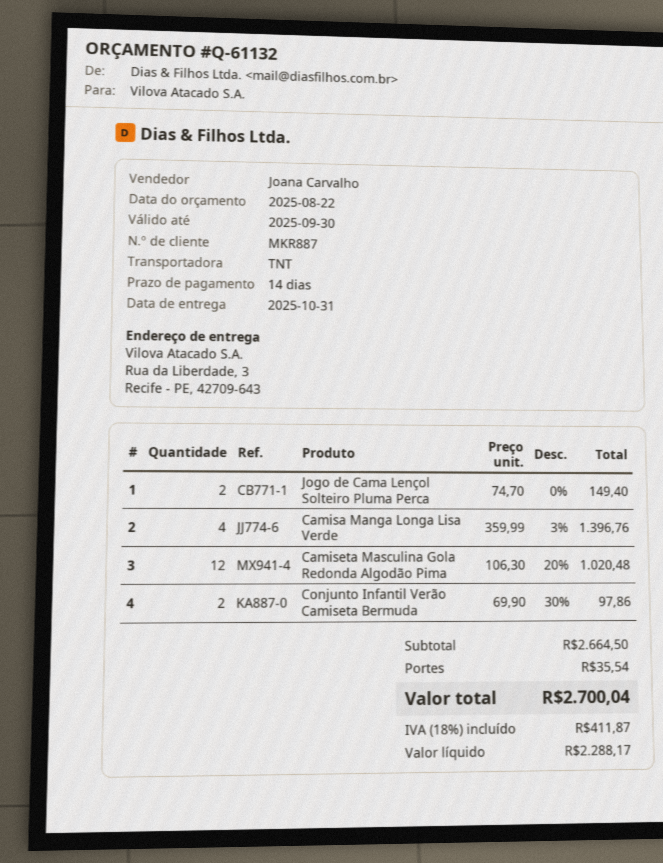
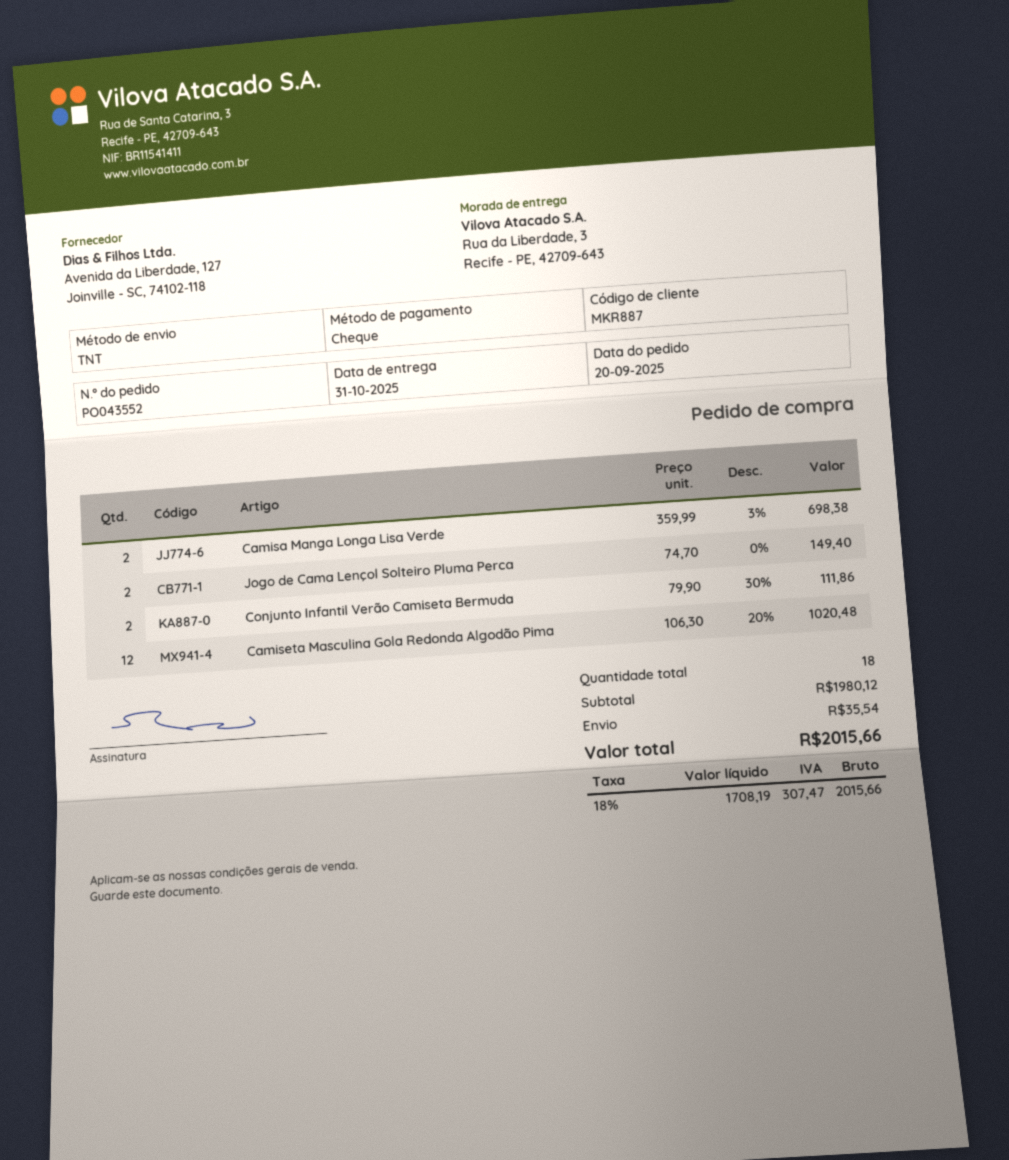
Camisa Manga Longa Lisa Verde: 4 x 359.99 - 3% = 1396.76 -> 2 x 359.99 - 3% = 698.38
Conjunto Infantil Verão Camiseta Bermuda: 2 x 69.90 - 30% = 97.86 -> 2 x 79.90 - 30% = 111.86
subtotal: 2664.50 -> 1980.12
net: 2288.17 -> 1708.19
tax: 18% = 411.87 -> 18% = 307.47
total: 2700.04 -> 2015.66

